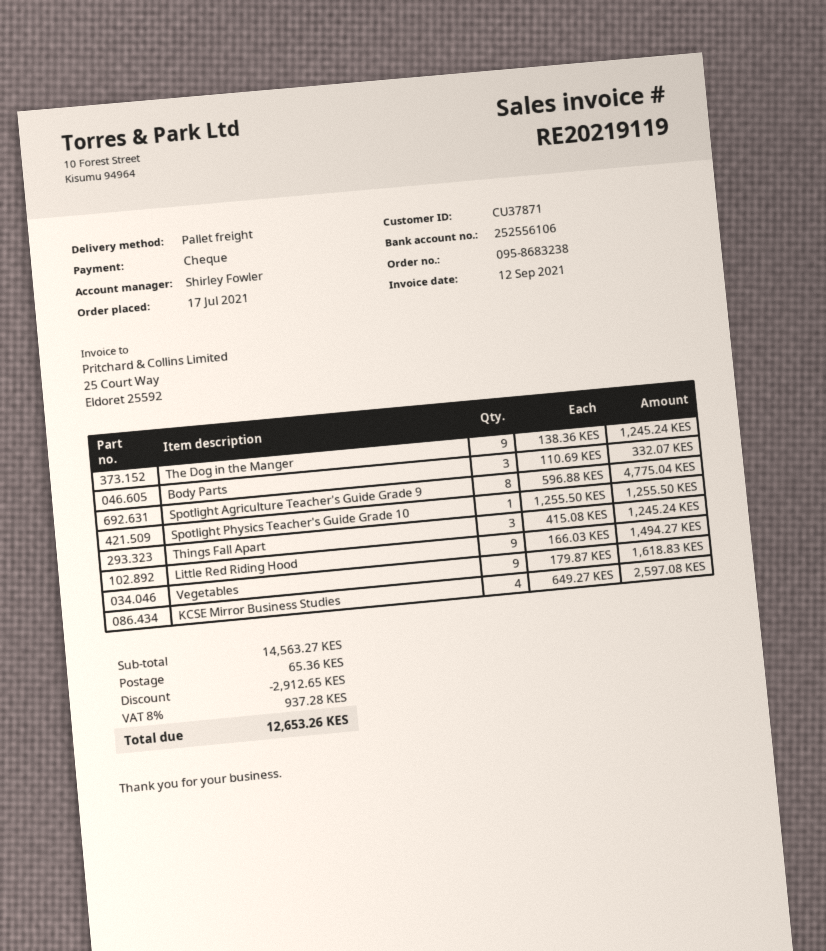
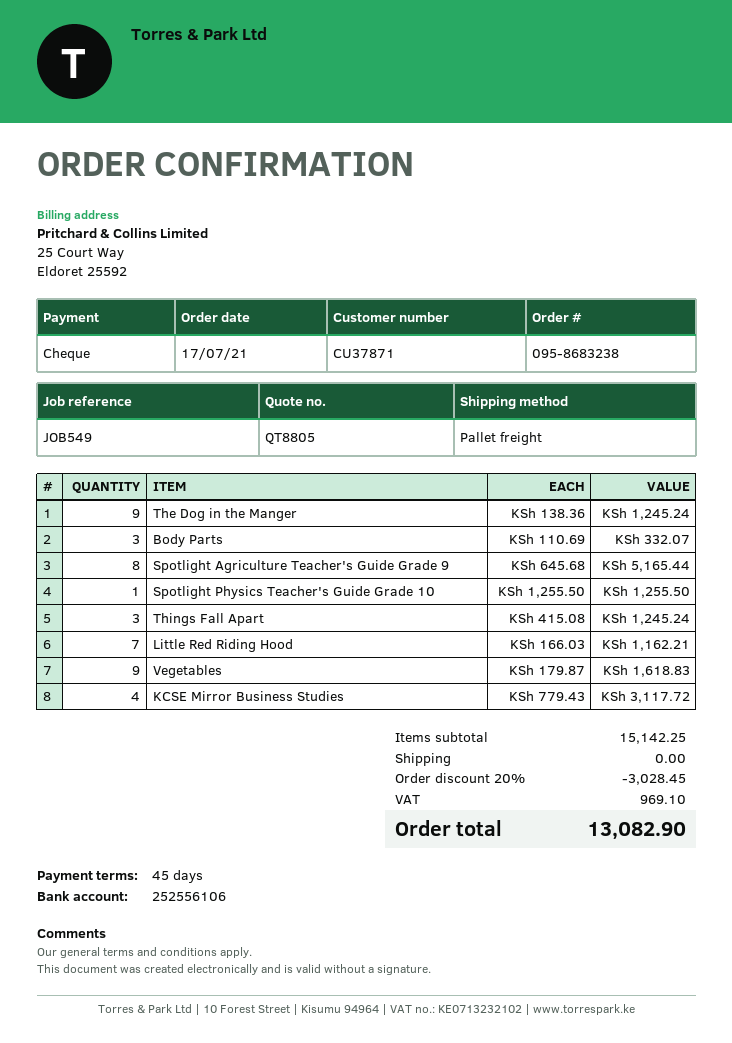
Spotlight Agriculture Teacher's Guide Grade 9: 8 x 596.88 = 4775.04 -> 8 x 645.68 = 5165.44
Little Red Riding Hood: 9 x 166.03 = 1494.27 -> 7 x 166.03 = 1162.21
KCSE Mirror Business Studies: 4 x 649.27 = 2597.08 -> 4 x 779.43 = 3117.72
subtotal: 14563.27 -> 15142.25
discount: 2912.65 -> 3028.45
shipping: 65.36 -> 0.00
tax: 937.28 -> 969.10
total: 12653.26 -> 13082.90

